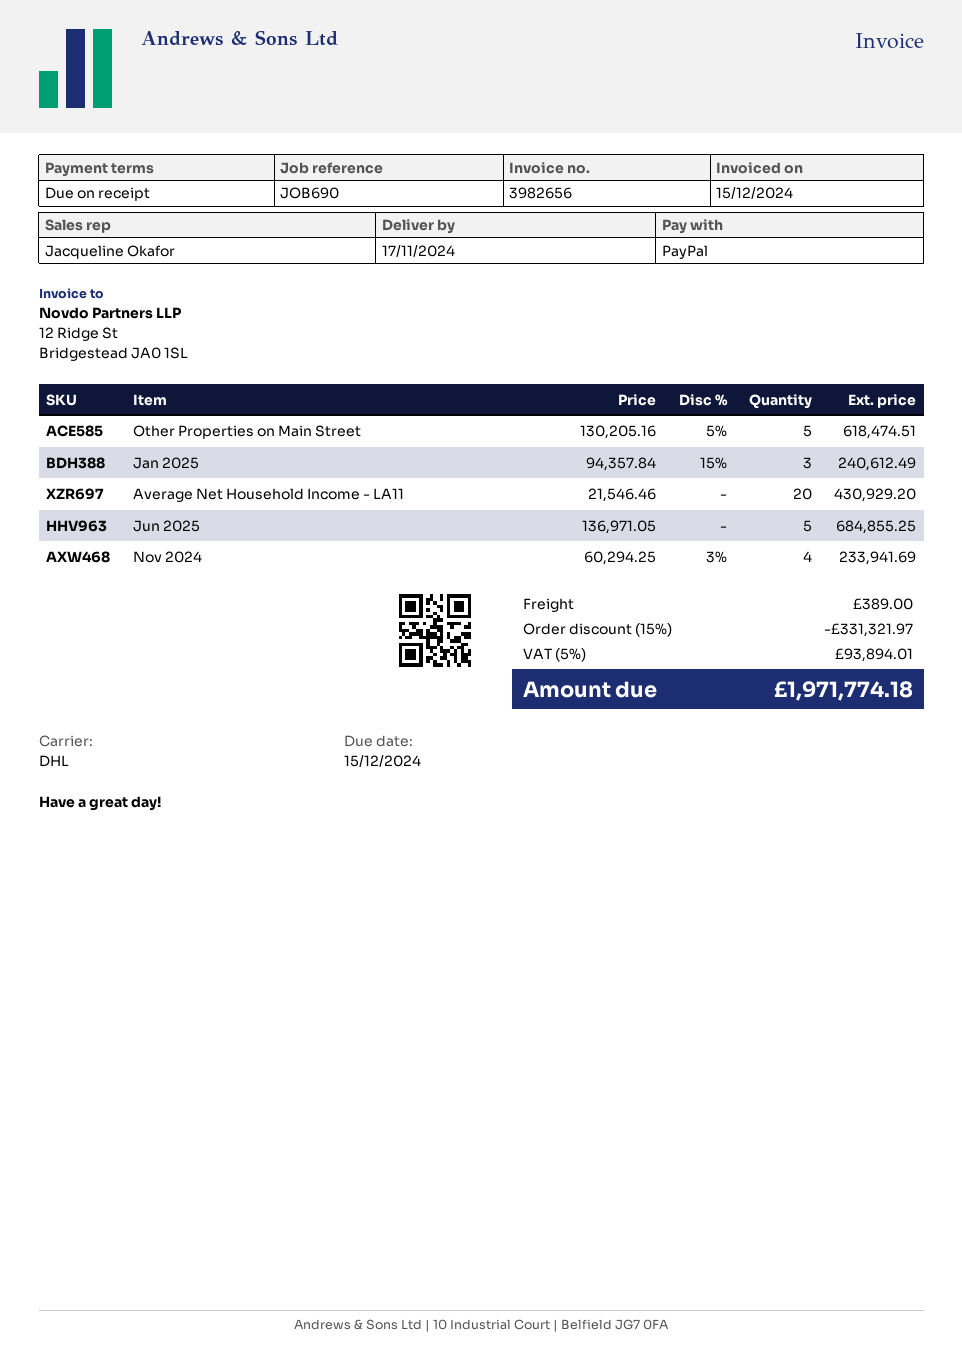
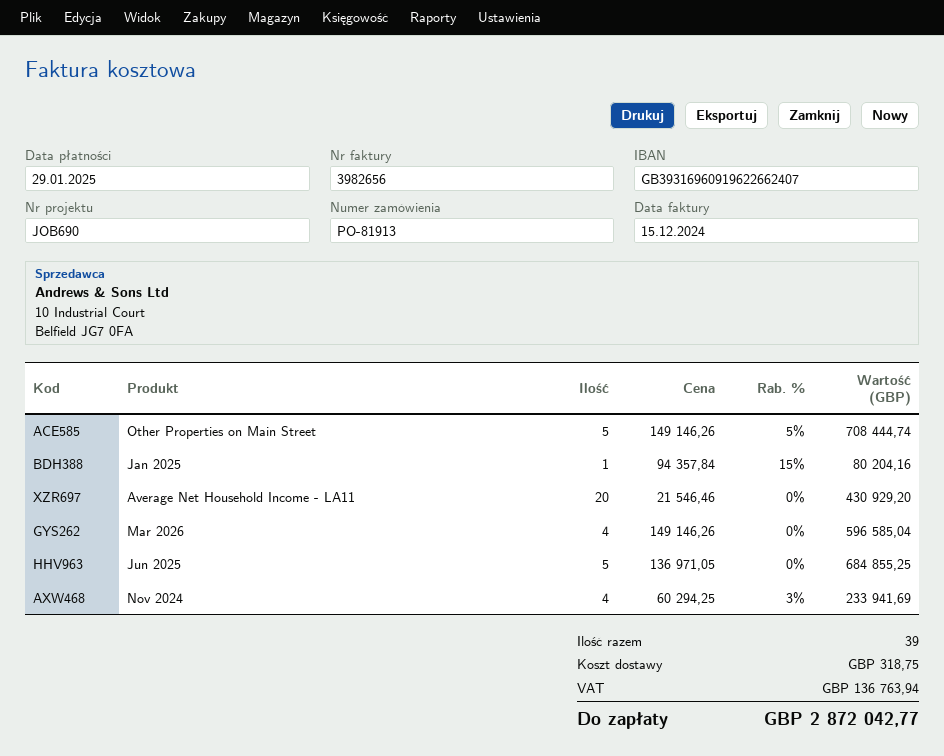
due date: 2024-12-15 -> 2025-01-29
Other Properties on Main Street: 5 x 130205.16 - 5% = 618474.51 -> 5 x 149146.26 - 5% = 708444.74
Jan 2025: 3 x 94357.84 - 15% = 240612.49 -> 1 x 94357.84 - 15% = 80204.16
Mar 2026: none -> 4 x 149146.26 = 596585.04
discount: 15% = 331321.97 -> none
shipping: 389.00 -> 318.75
tax: 93894.01 -> 136763.94
total: 1971774.18 -> 2872042.77

